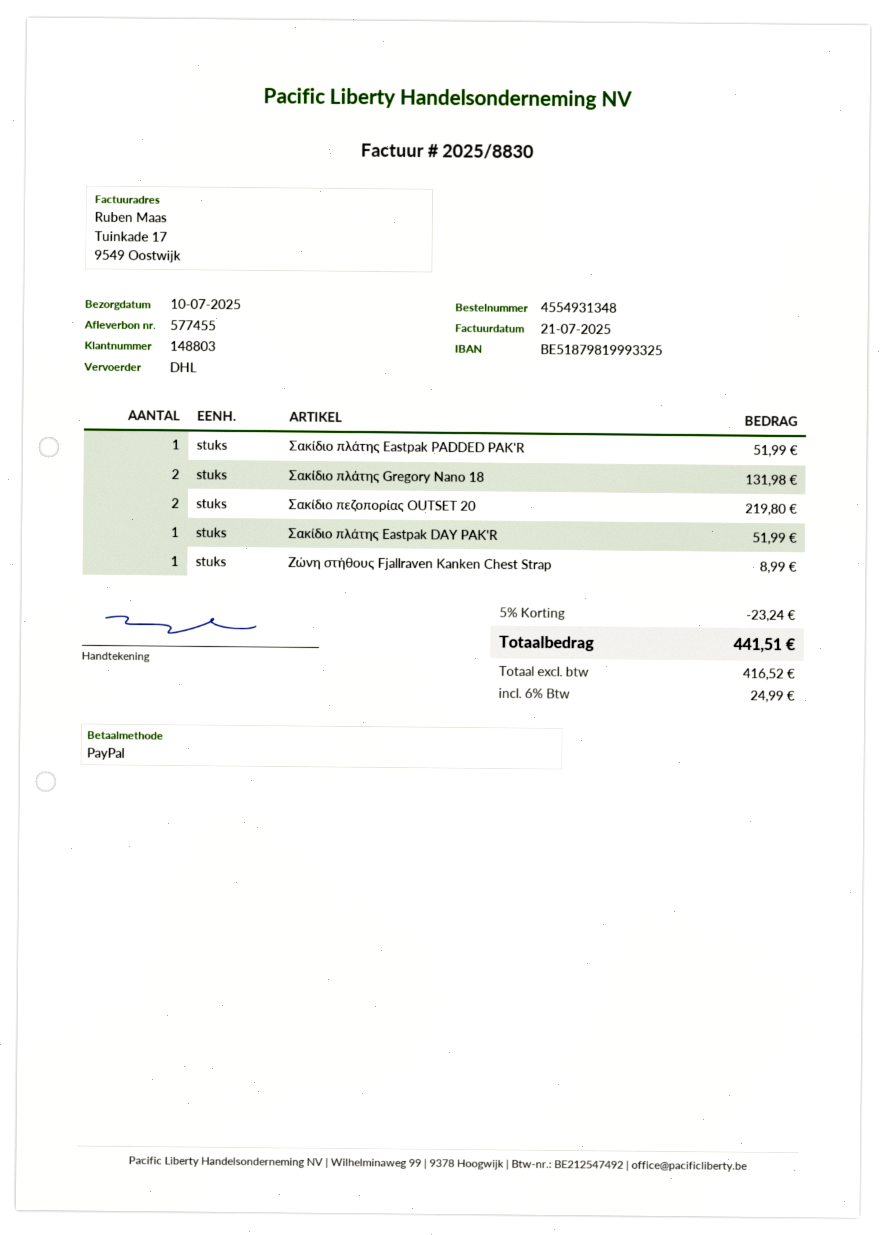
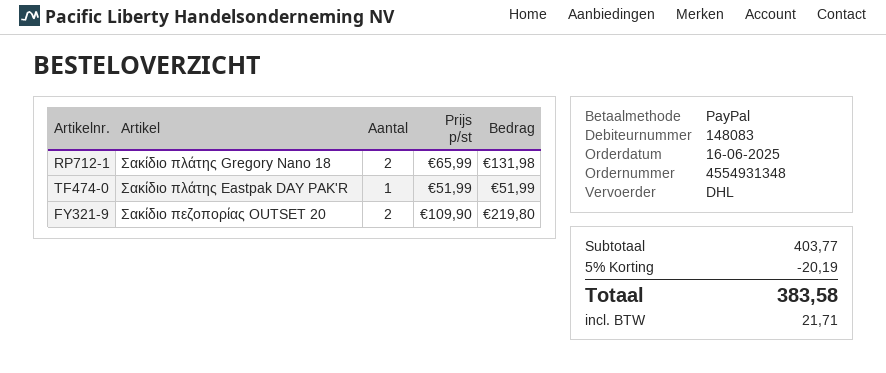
customer number: 148803 -> 148083
Σακίδιο πλάτης Eastpak PADDED PAK'R: 1 for 51.99 -> none
Ζώνη στήθους Fjallraven Kanken Chest Strap: 1 for 8.99 -> none
discount: 5% = 23.24 -> 5% = 20.19
tax: 24.99 -> 21.71
total: 441.51 -> 383.58

